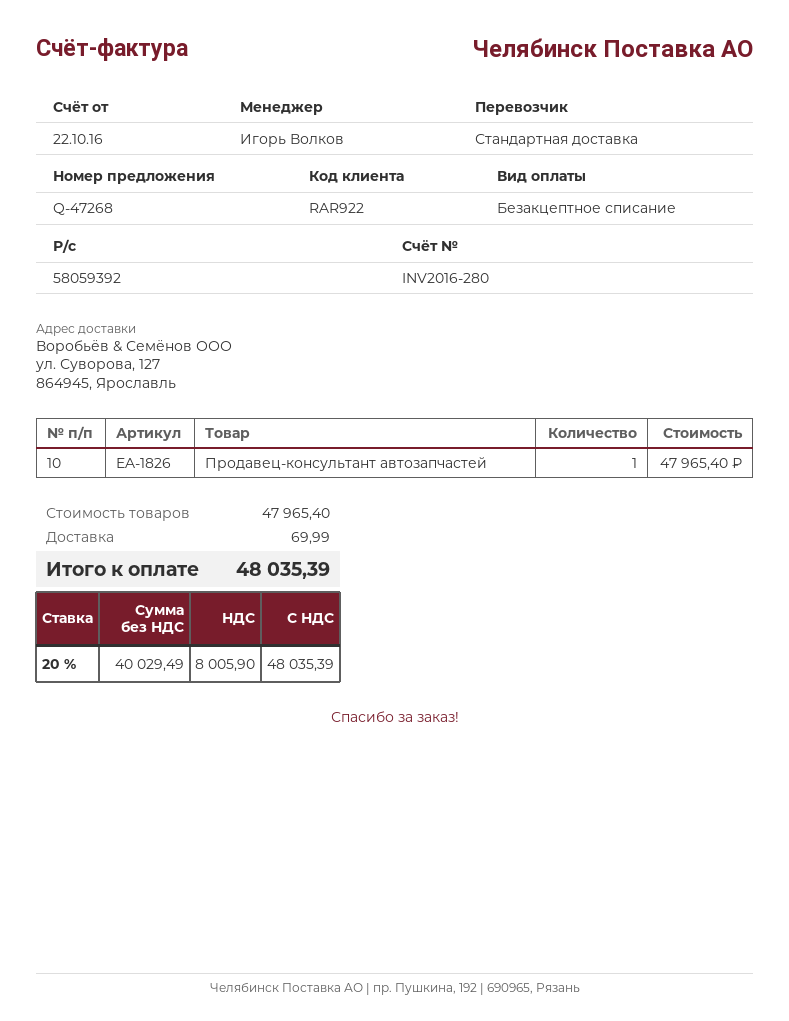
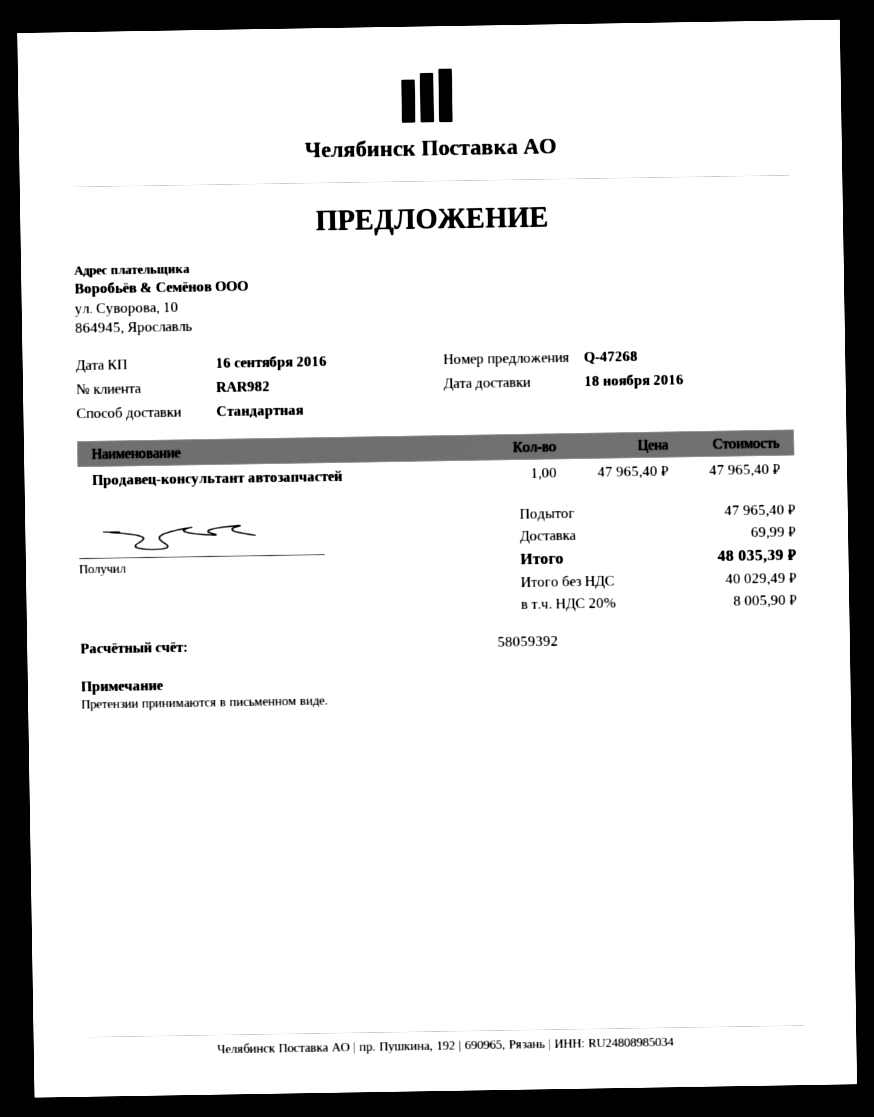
customer number: RAR922 -> RAR982

